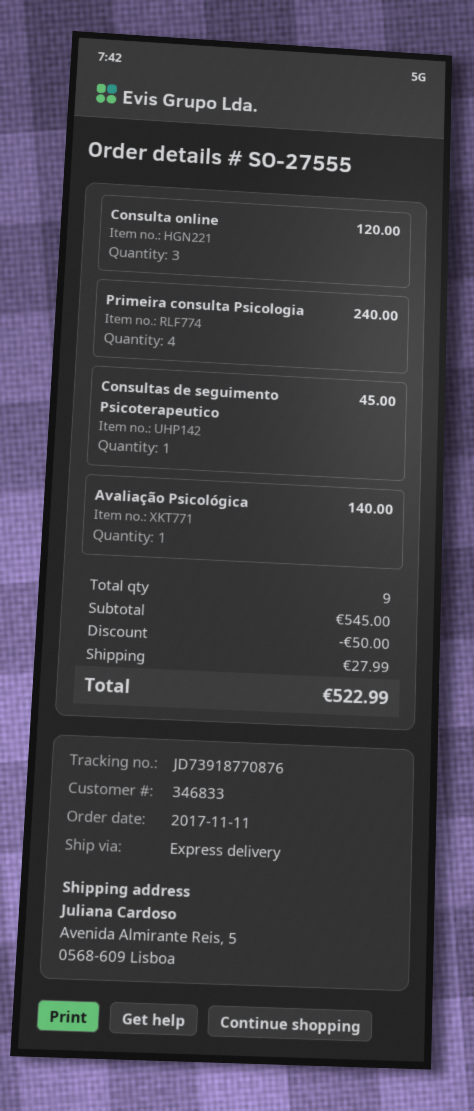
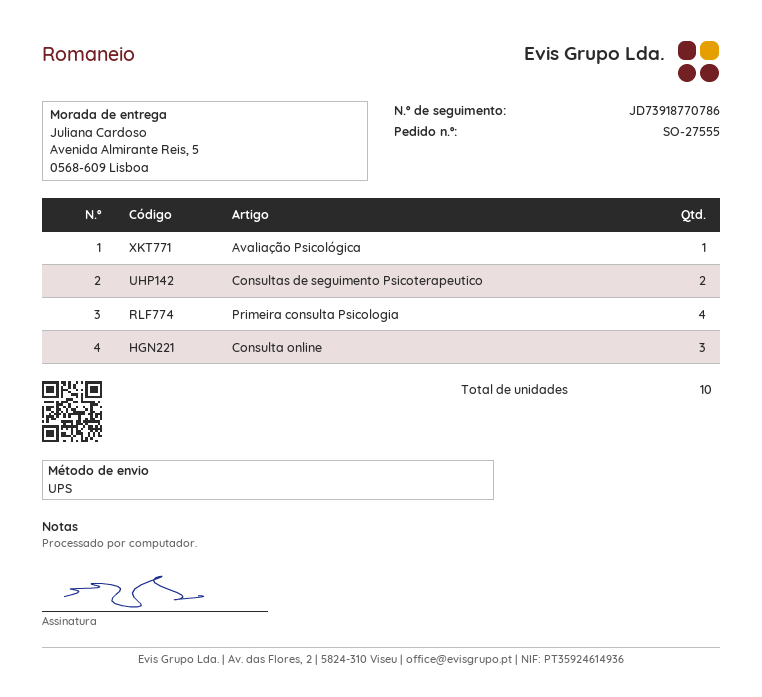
shipping method: express -> UPS
tracking number: JD73918770876 -> JD73918770786
Consultas de seguimento Psicoterapeutico: 1 -> 2
total quantity: 9 -> 10

